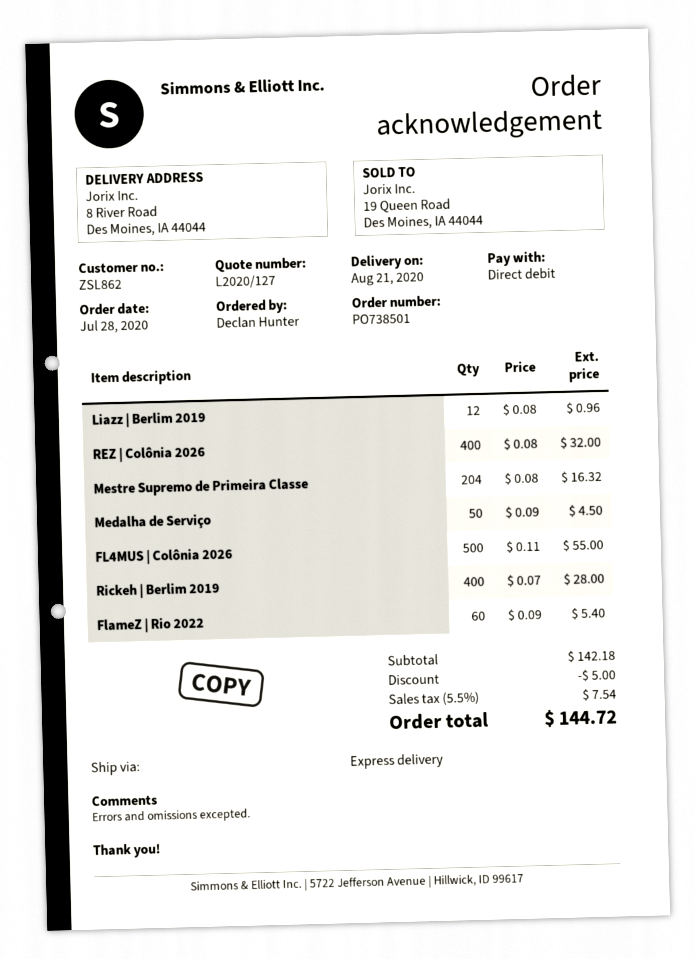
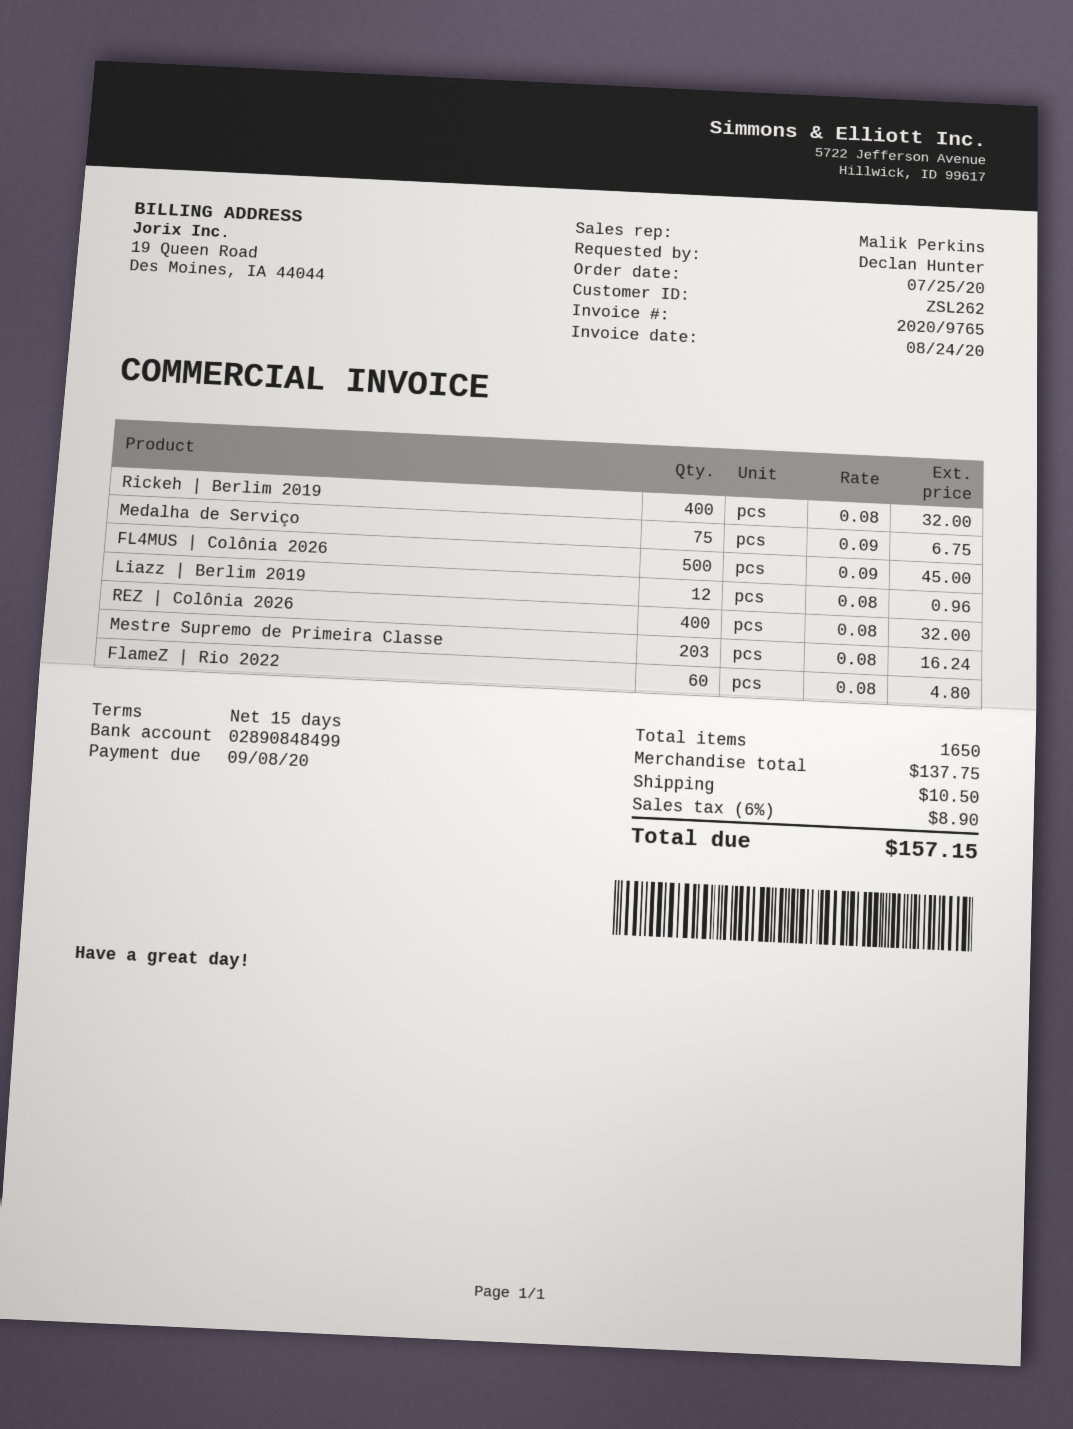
order date: 2020-07-28 -> 2020-07-25
customer number: ZSL862 -> ZSL262
Mestre Supremo de Primeira Classe: 204 x 0.08 = 16.32 -> 203 x 0.08 = 16.24
Medalha de Serviço: 50 x 0.09 = 4.50 -> 75 x 0.09 = 6.75
FL4MUS | Colônia 2026: 500 x 0.11 = 55.00 -> 500 x 0.09 = 45.00
Rickeh | Berlim 2019: 400 x 0.07 = 28.00 -> 400 x 0.08 = 32.00
FlameZ | Rio 2022: 60 x 0.09 = 5.40 -> 60 x 0.08 = 4.80
subtotal: 142.18 -> 137.75
discount: 5.00 -> none
shipping: none -> 10.50
tax: 5.5% = 7.54 -> 6% = 8.90
total: 144.72 -> 157.15

